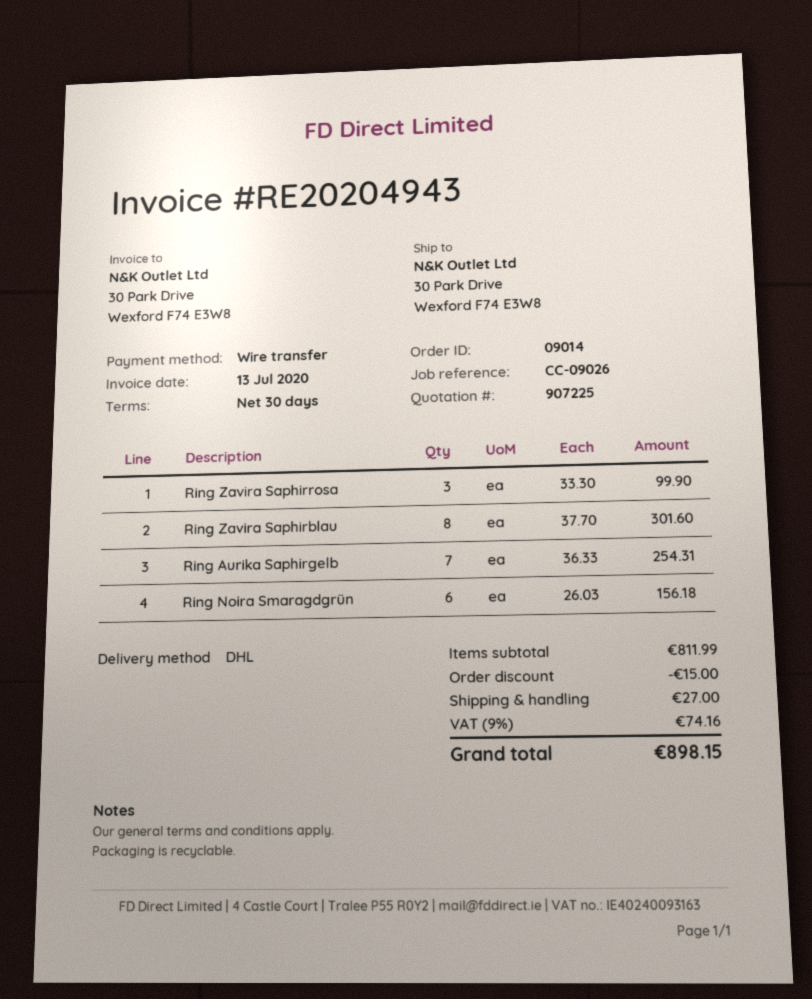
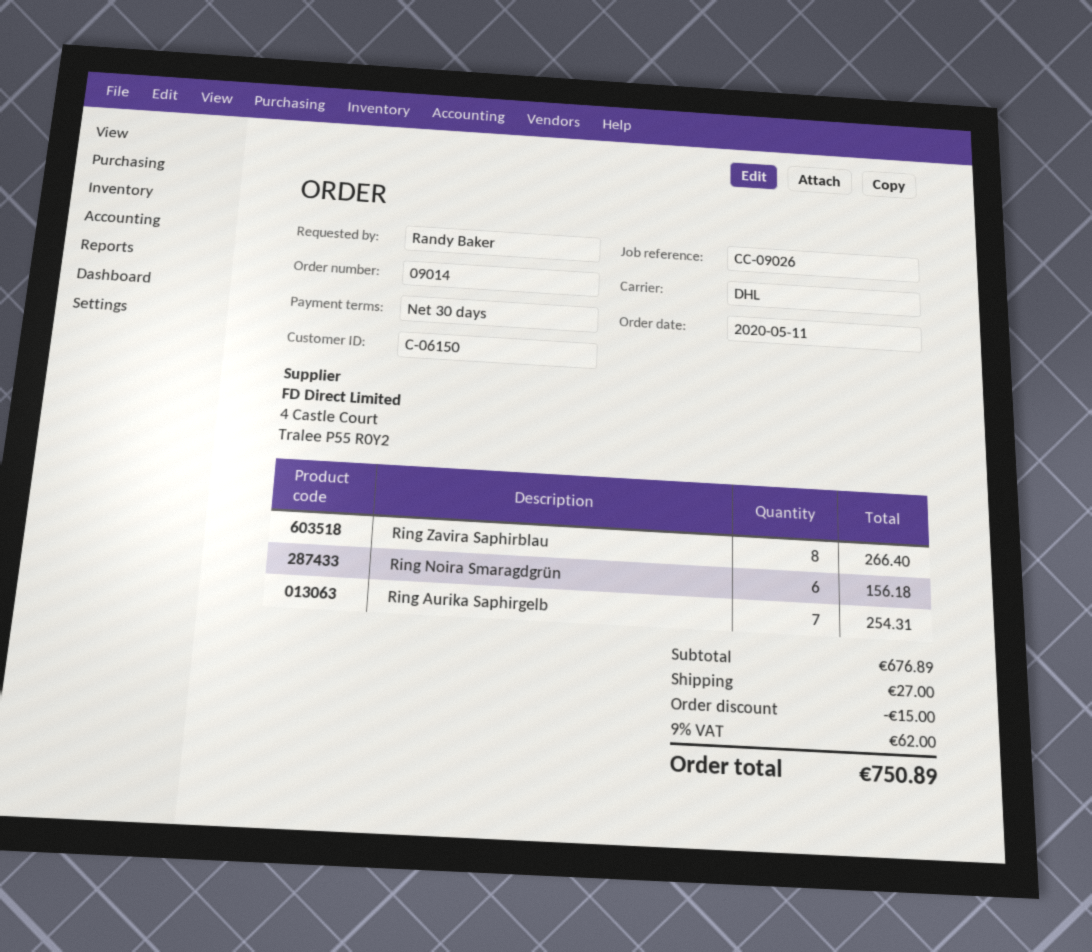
Ring Zavira Saphirrosa: 3 for 99.90 -> none
Ring Zavira Saphirblau: 8 for 301.60 -> 8 for 266.40
subtotal: 811.99 -> 676.89
tax: 9% = 74.16 -> 9% = 62.00
total: 898.15 -> 750.89

